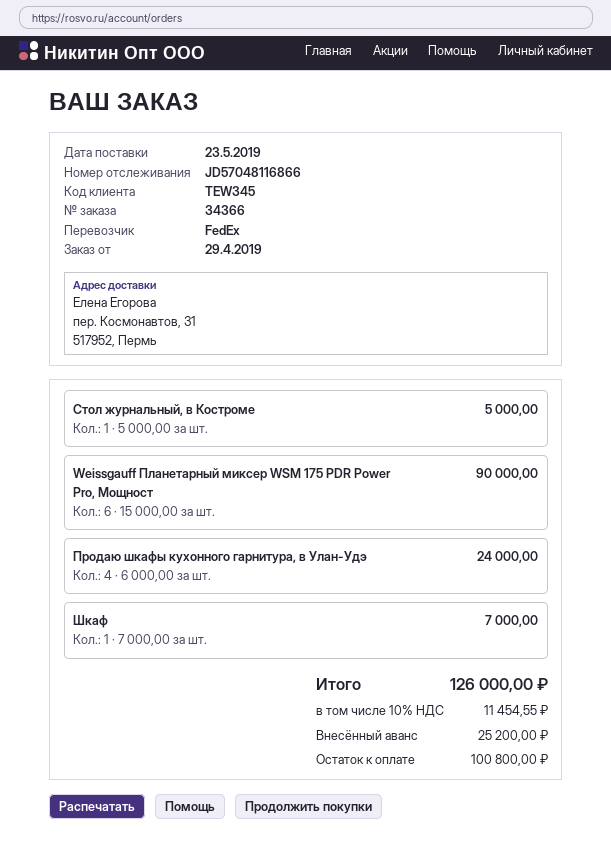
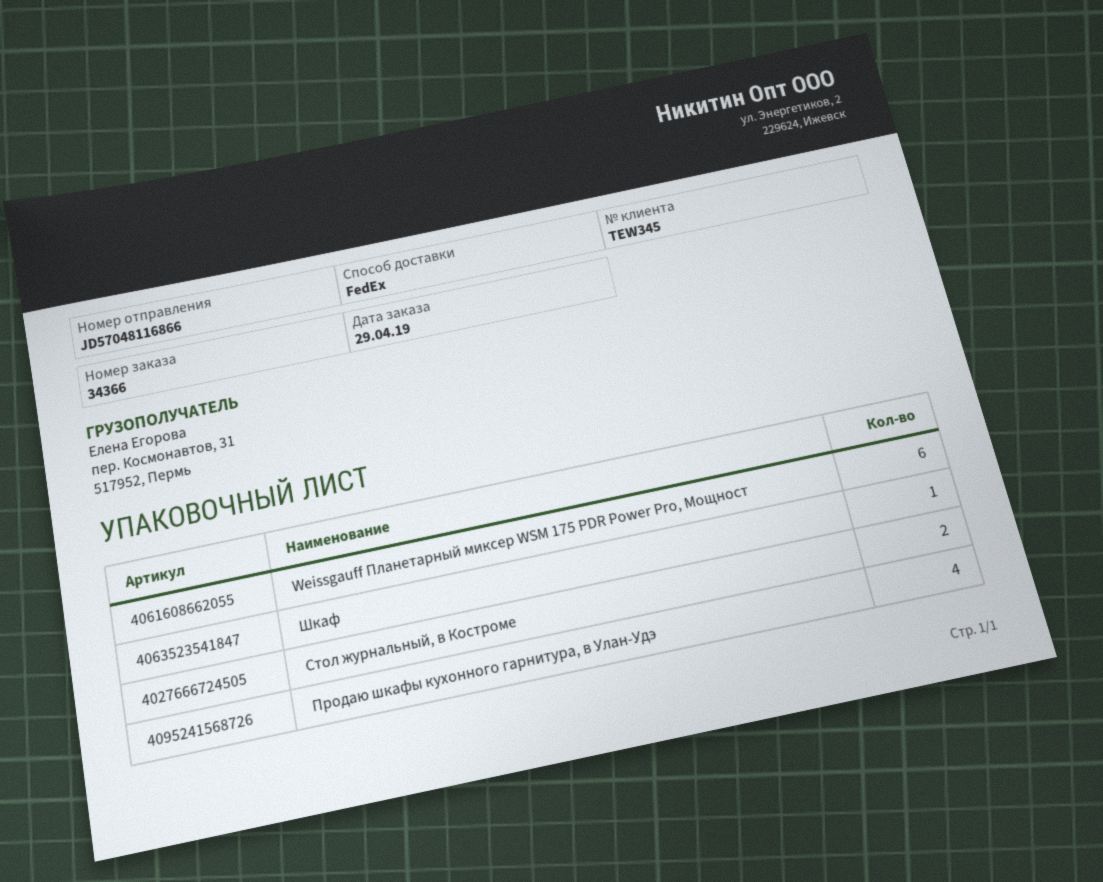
Стол журнальный, в Костроме: 1 -> 2

